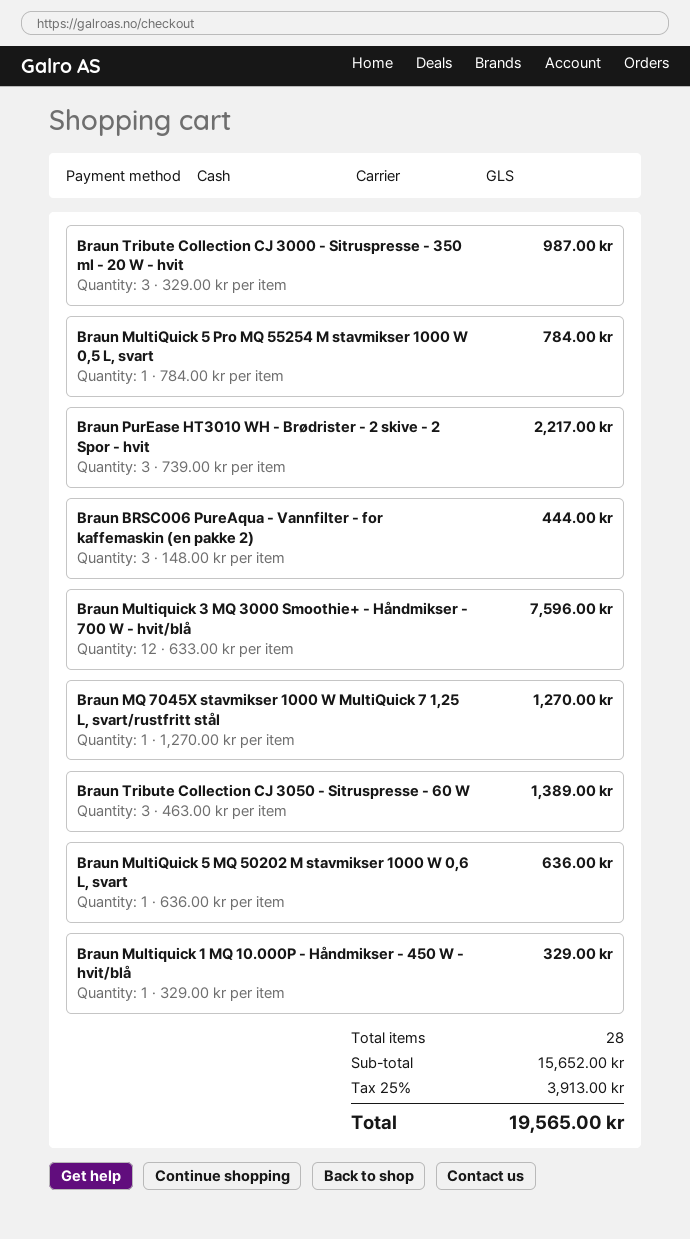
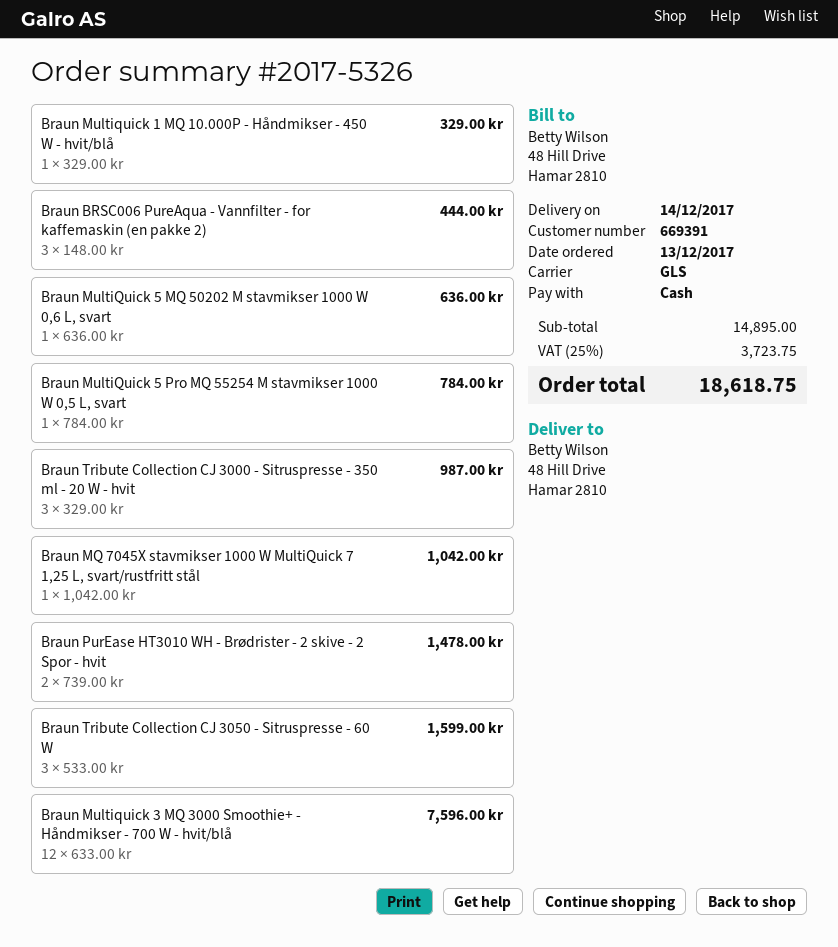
Braun PurEase HT3010 WH - Brødrister - 2 skive - 2 Spor - hvit: 3 x 739.00 = 2217.00 -> 2 x 739.00 = 1478.00
Braun MQ 7045X stavmikser 1000 W MultiQuick 7 1,25 L, svart/rustfritt stål: 1 x 1270.00 = 1270.00 -> 1 x 1042.00 = 1042.00
Braun Tribute Collection CJ 3050 - Sitruspresse - 60 W: 3 x 463.00 = 1389.00 -> 3 x 533.00 = 1599.00
subtotal: 15652.00 -> 14895.00
tax: 25% = 3913.00 -> 25% = 3723.75
total: 19565.00 -> 18618.75

